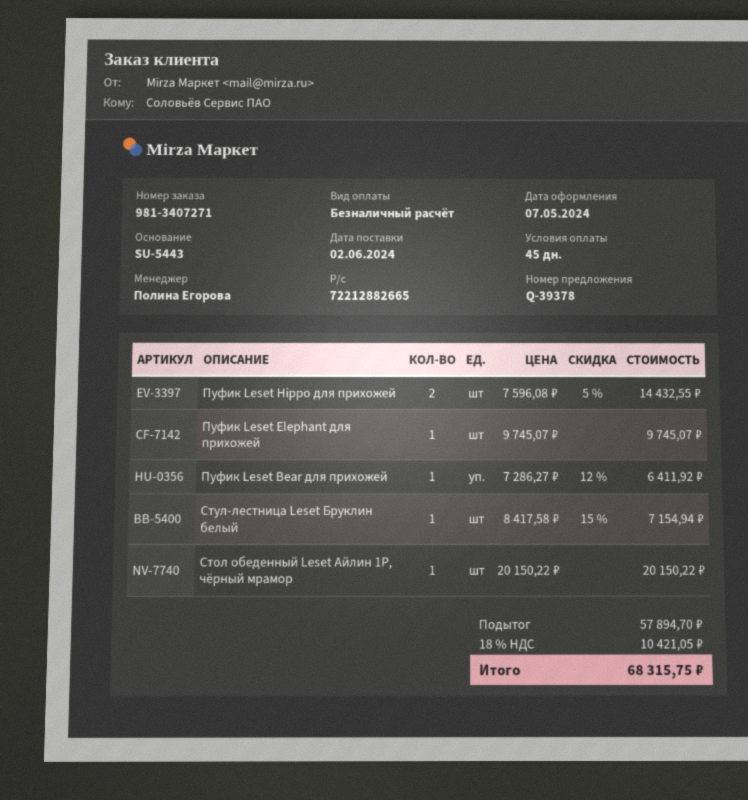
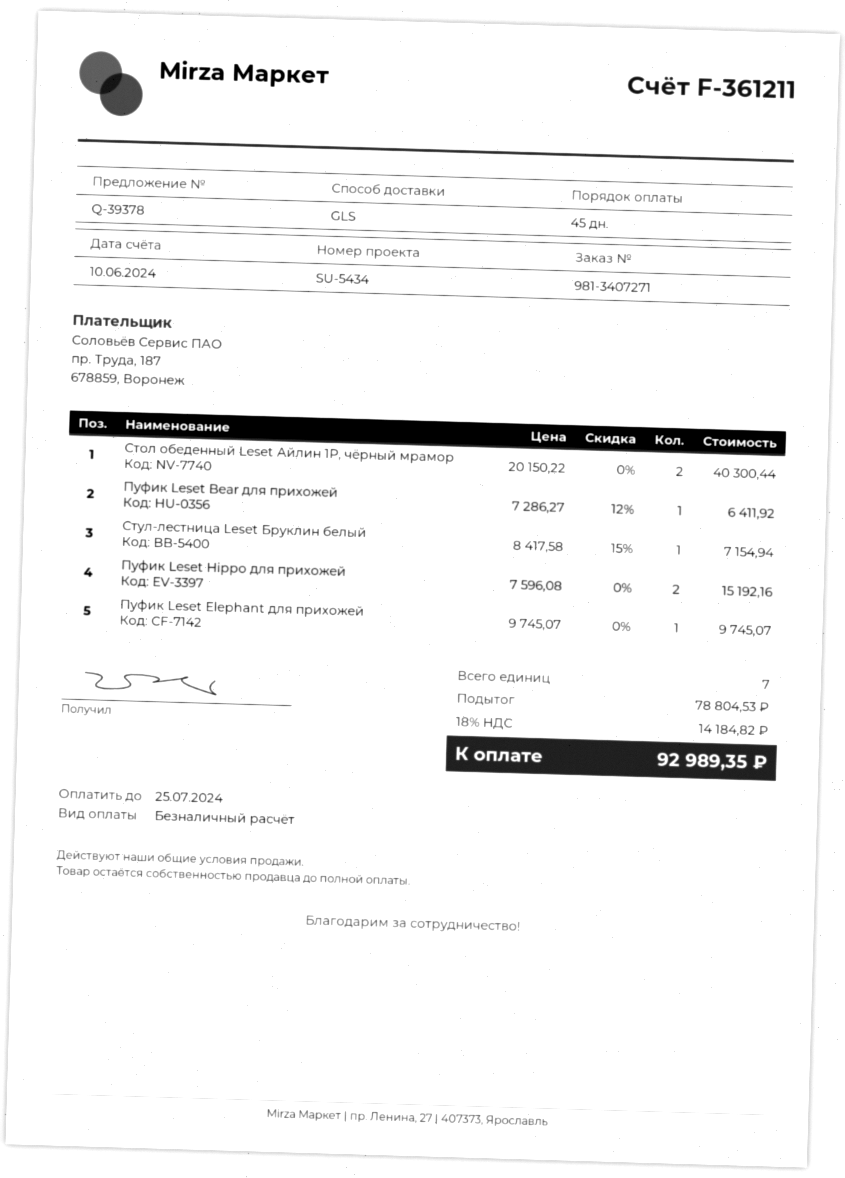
reference: SU-5443 -> SU-5434
Пуфик Leset Hippo для прихожей: 2 x 7596.08 - 5% = 14432.55 -> 2 x 7596.08 = 15192.16
Стол обеденный Leset Айлин 1Р, чёрный мрамор: 1 x 20150.22 = 20150.22 -> 2 x 20150.22 = 40300.44
subtotal: 57894.70 -> 78804.53
tax: 18% = 10421.05 -> 18% = 14184.82
total: 68315.75 -> 92989.35

